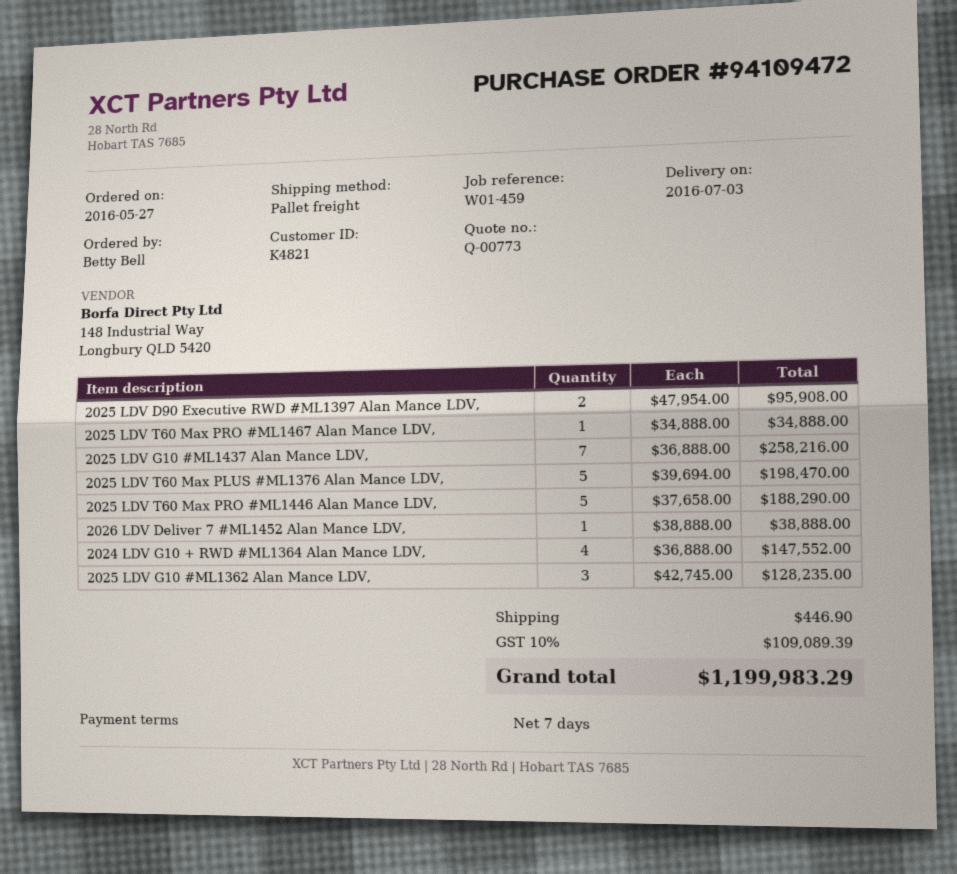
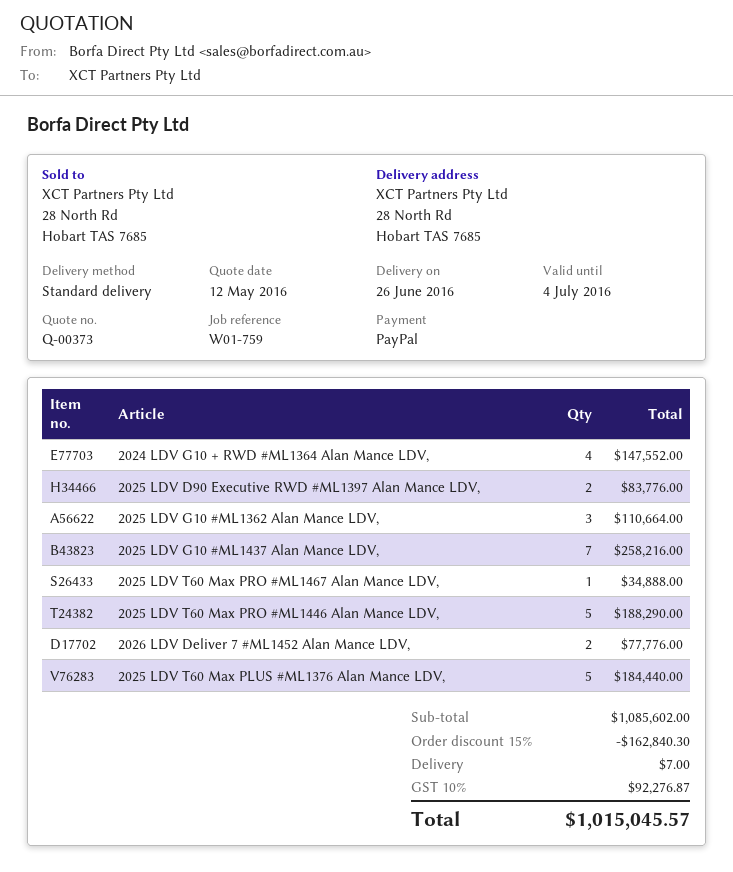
quote number: Q-00773 -> Q-00373
delivery date: 2016-07-03 -> 2016-06-26
reference: W01-459 -> W01-759
shipping method: pallet freight -> standard
2025 LDV D90 Executive RWD #ML1397 Alan Mance LDV,: 2 for 95908.00 -> 2 for 83776.00
2025 LDV T60 Max PLUS #ML1376 Alan Mance LDV,: 5 for 198470.00 -> 5 for 184440.00
2026 LDV Deliver 7 #ML1452 Alan Mance LDV,: 1 for 38888.00 -> 2 for 77776.00
2025 LDV G10 #ML1362 Alan Mance LDV,: 3 for 128235.00 -> 3 for 110664.00
discount: none -> 15% = 162840.30
shipping: 446.90 -> 7.00
tax: 10% = 109089.39 -> 10% = 92276.87
total: 1199983.29 -> 1015045.57

